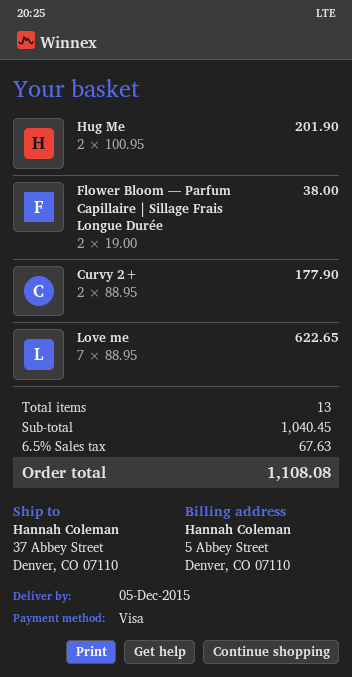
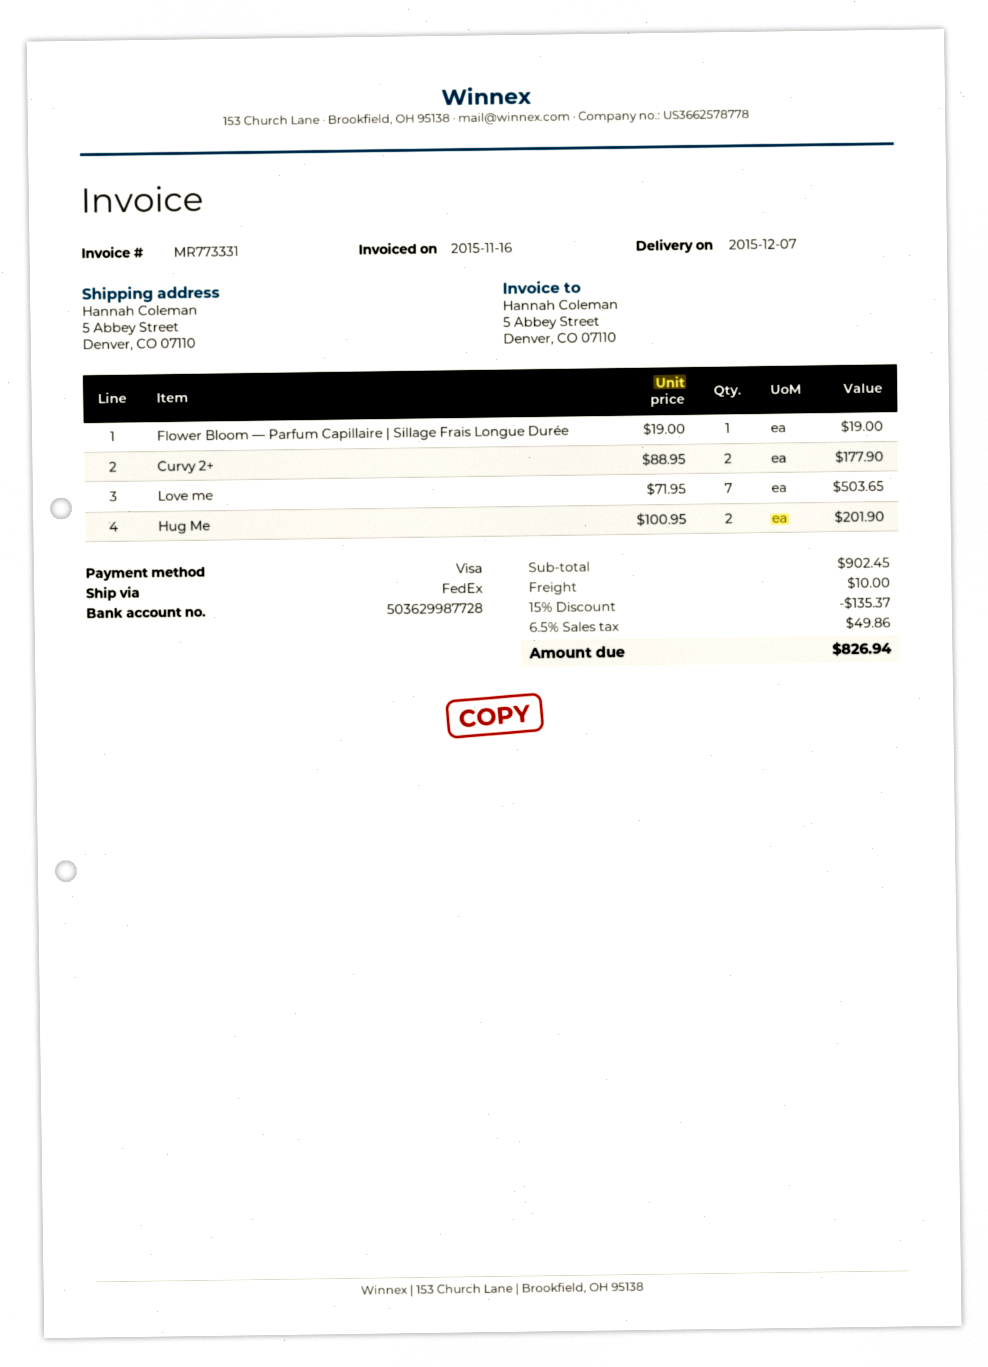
delivery date: 2015-12-05 -> 2015-12-07
ship to: 37 Abbey Street, Denver, CO 07110 -> 5 Abbey Street, Denver, CO 07110
Flower Bloom — Parfum Capillaire | Sillage Frais Longue Durée: 2 x 19.00 = 38.00 -> 1 x 19.00 = 19.00
Love me: 7 x 88.95 = 622.65 -> 7 x 71.95 = 503.65
subtotal: 1040.45 -> 902.45
discount: none -> 15% = 135.37
shipping: none -> 10.00
tax: 6.5% = 67.63 -> 6.5% = 49.86
total: 1108.08 -> 826.94

